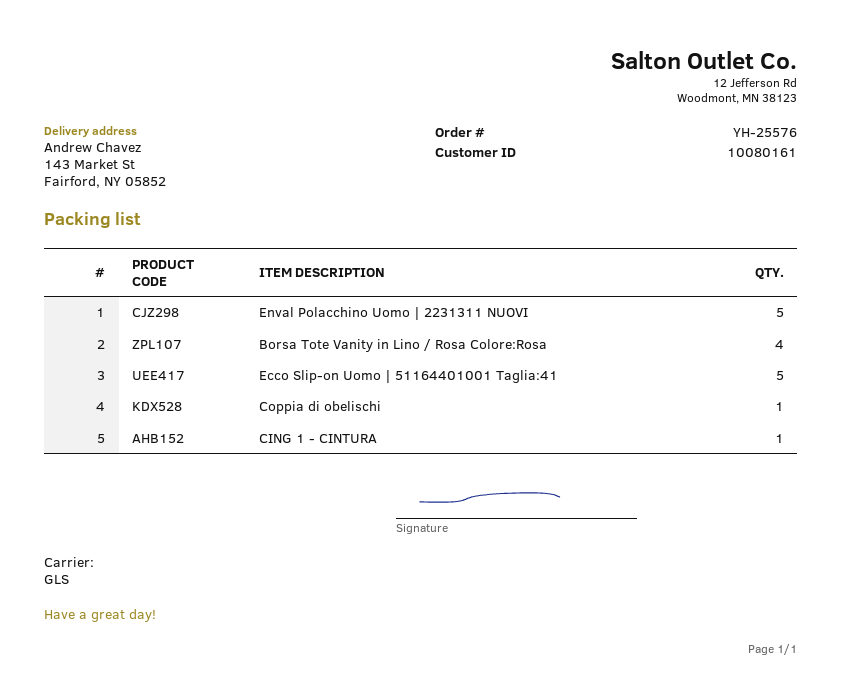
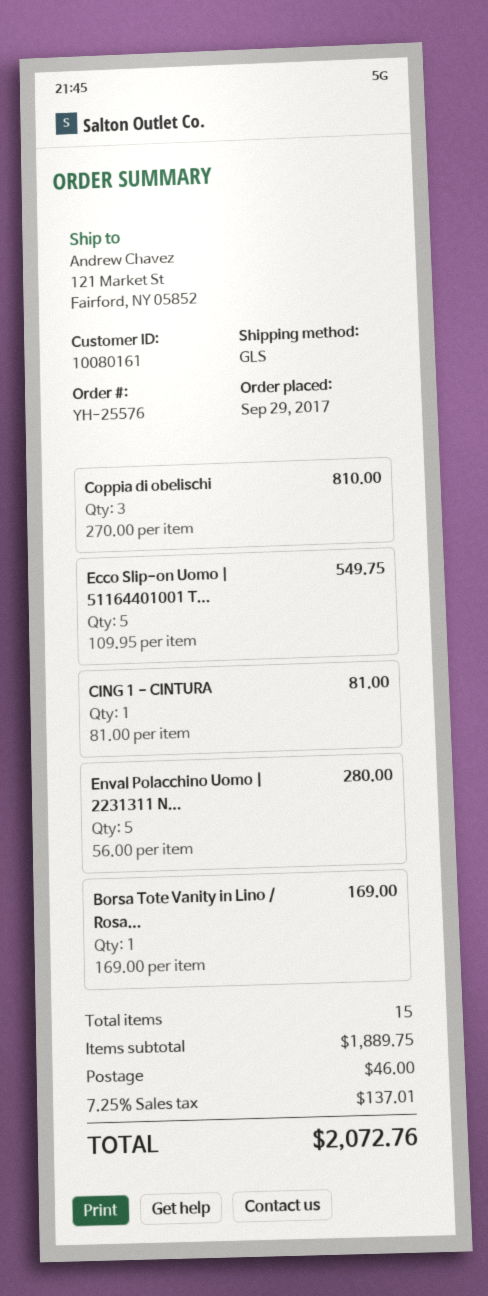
ship to: 143 Market St, Fairford, NY 05852 -> 121 Market St, Fairford, NY 05852
Borsa Tote Vanity in Lino / Rosa Colore:Rosa: 4 -> 1
Coppia di obelischi: 1 -> 3

